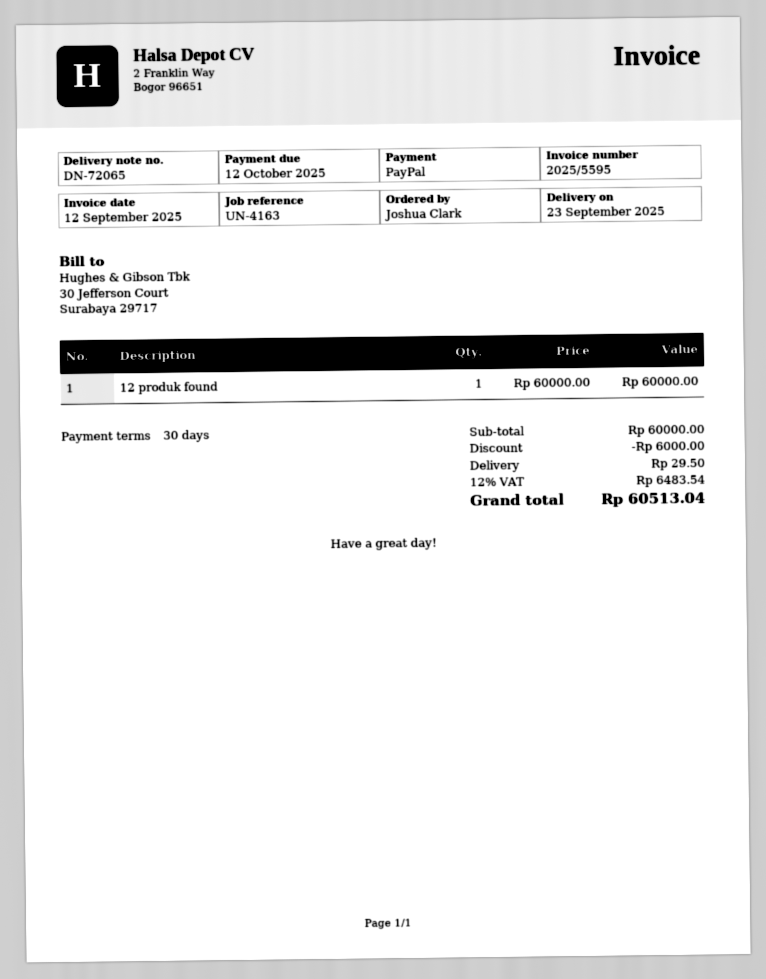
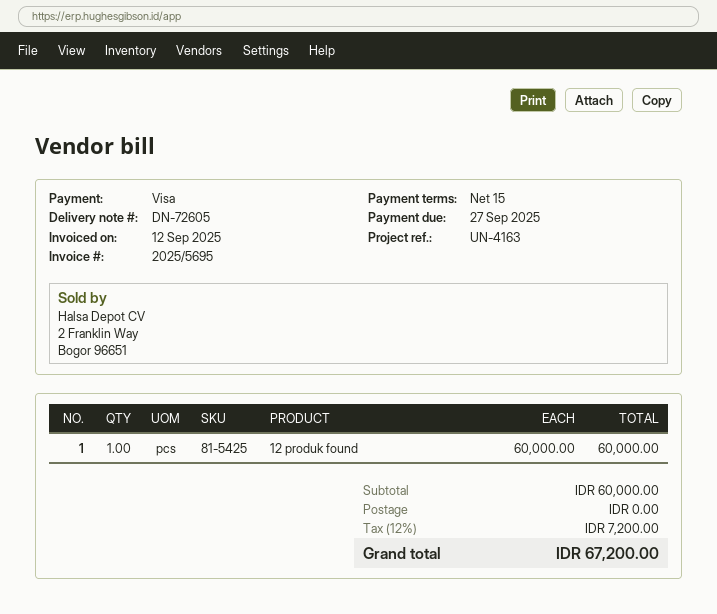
delivery note number: DN-72065 -> DN-72605
invoice number: 2025/5595 -> 2025/5695
payment terms: 30 days -> 15 days
due date: 2025-10-12 -> 2025-09-27
payment method: PayPal -> Visa
discount: 6000.00 -> none
shipping: 29.50 -> 0.00
tax: 12% = 6483.54 -> 12% = 7200.00
total: 60513.04 -> 67200.00

